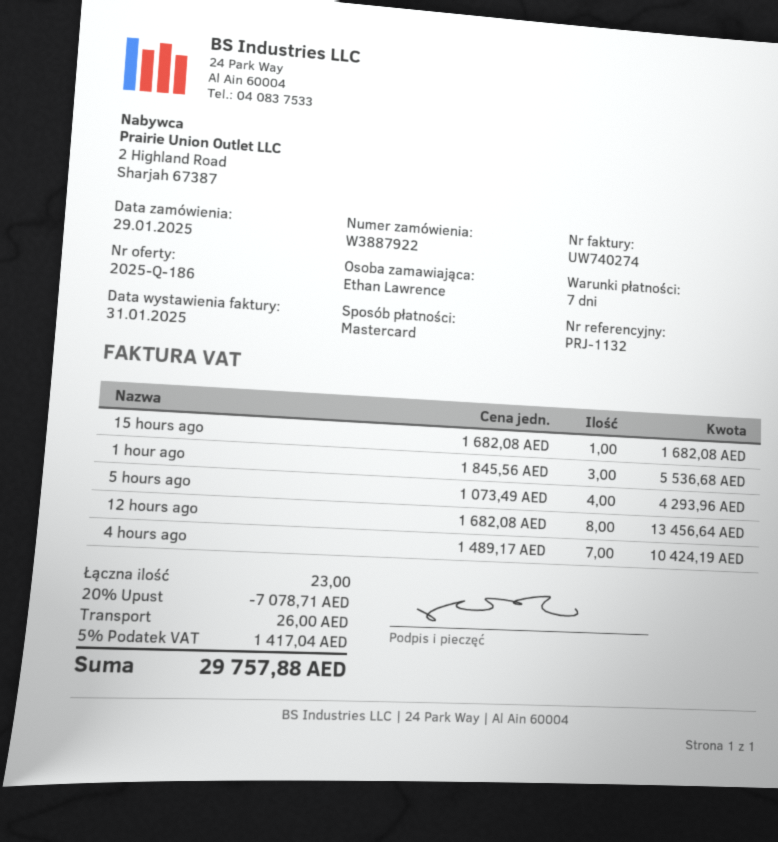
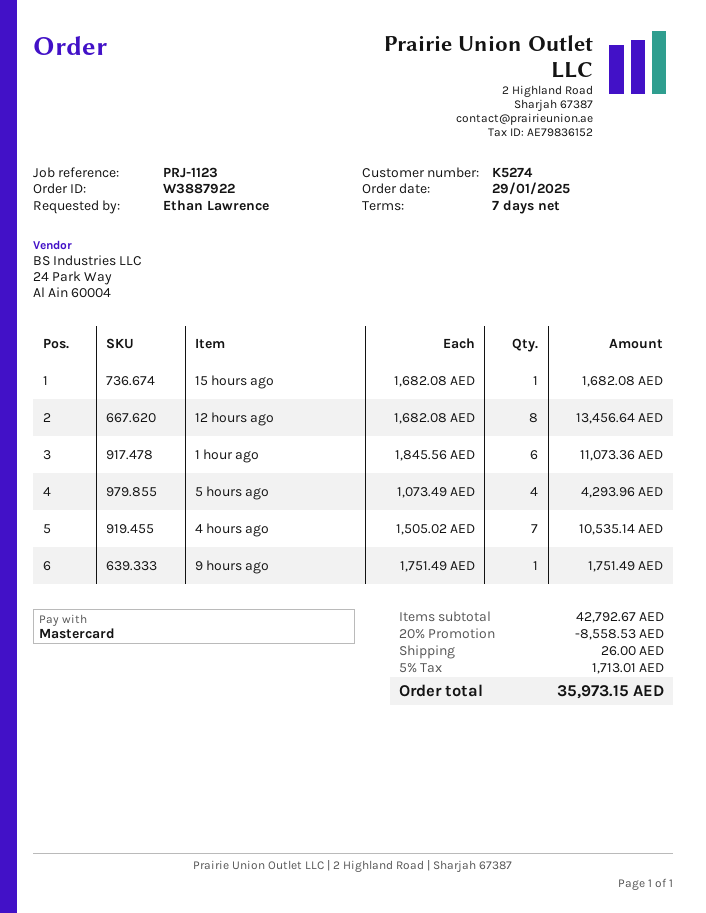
reference: PRJ-1132 -> PRJ-1123
1 hour ago: 3 x 1845.56 = 5536.68 -> 6 x 1845.56 = 11073.36
4 hours ago: 7 x 1489.17 = 10424.19 -> 7 x 1505.02 = 10535.14
9 hours ago: none -> 1 x 1751.49 = 1751.49
discount: 20% = 7078.71 -> 20% = 8558.53
tax: 5% = 1417.04 -> 5% = 1713.01
total: 29757.88 -> 35973.15

